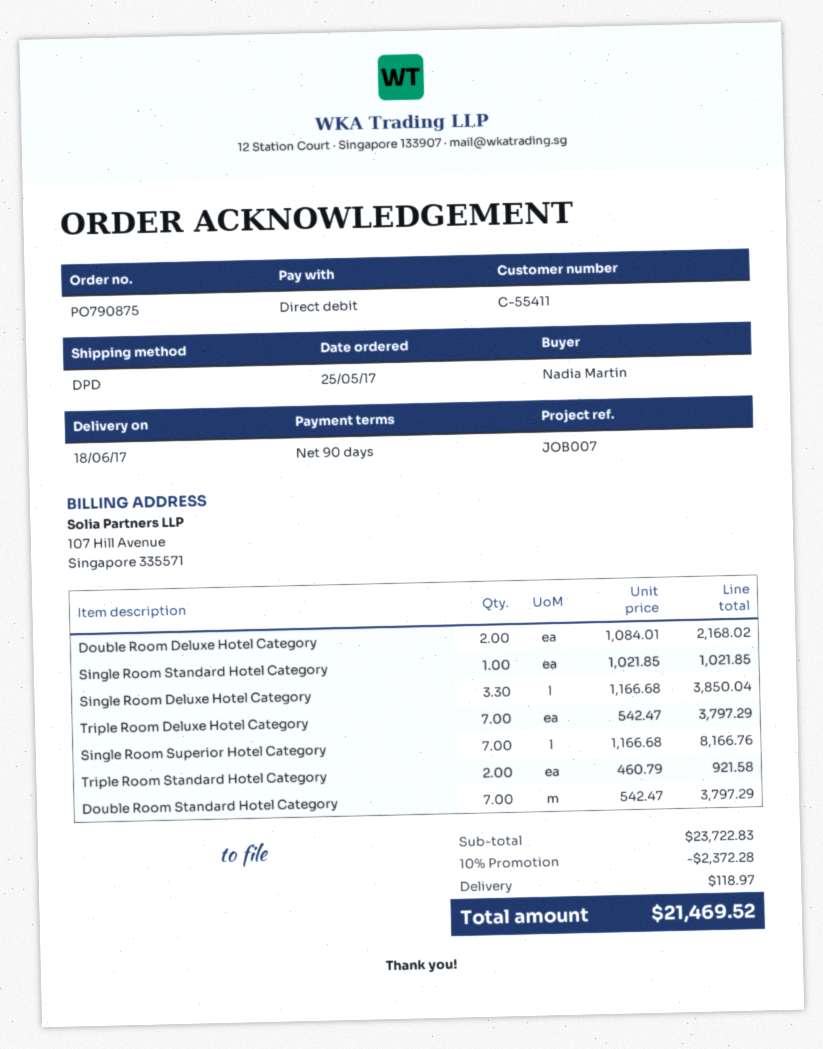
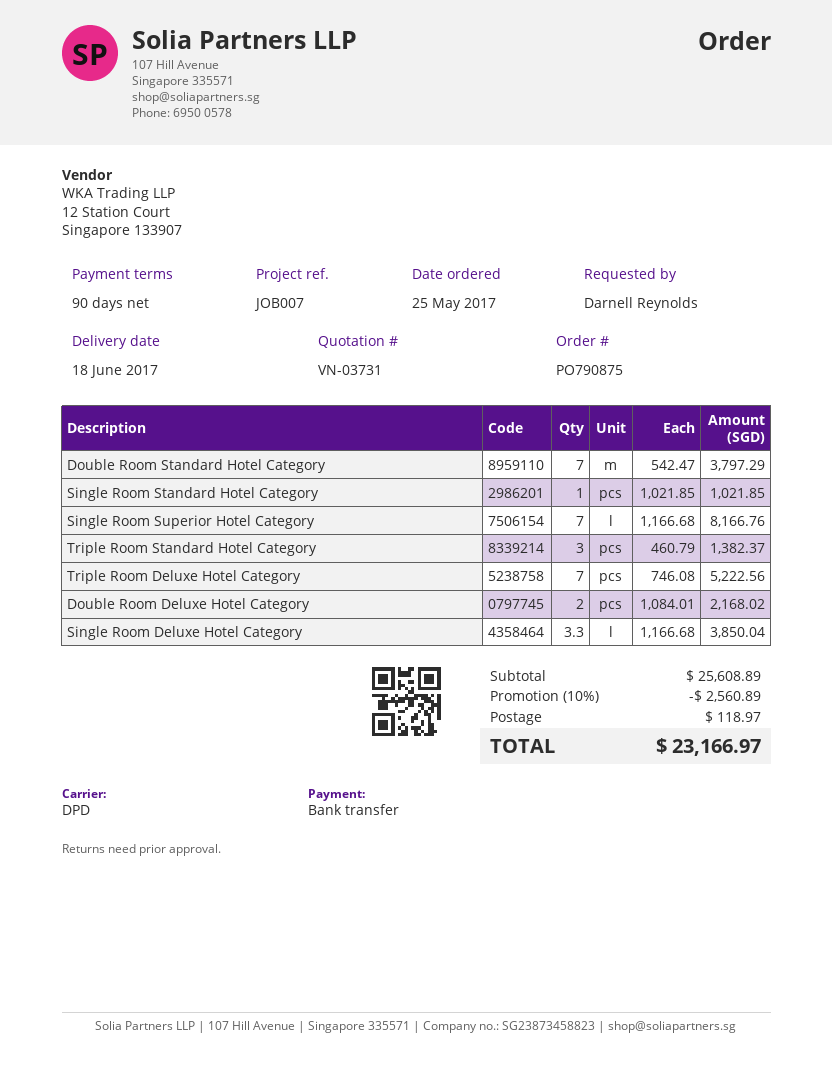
ordered by: Nadia Martin -> Darnell Reynolds
payment method: direct debit -> bank transfer
Triple Room Deluxe Hotel Category: 7 x 542.47 = 3797.29 -> 7 x 746.08 = 5222.56
Triple Room Standard Hotel Category: 2 x 460.79 = 921.58 -> 3 x 460.79 = 1382.37
subtotal: 23722.83 -> 25608.89
discount: 10% = 2372.28 -> 10% = 2560.89
total: 21469.52 -> 23166.97

